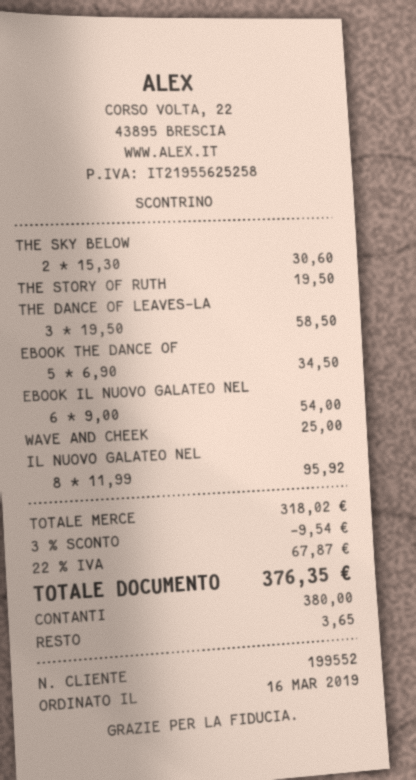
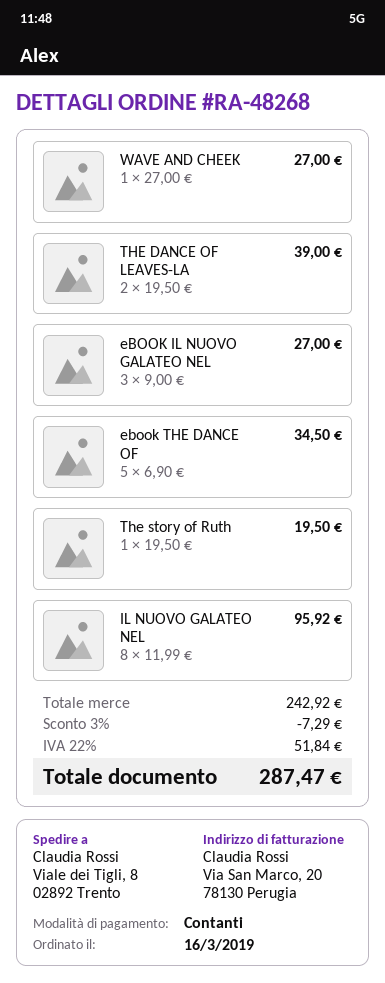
THE SKY BELOW: 2 x 15.30 = 30.60 -> none
THE DANCE OF LEAVES-LA: 3 x 19.50 = 58.50 -> 2 x 19.50 = 39.00
EBOOK IL NUOVO GALATEO NEL: 6 x 9.00 = 54.00 -> 3 x 9.00 = 27.00
WAVE AND CHEEK: 1 x 25.00 = 25.00 -> 1 x 27.00 = 27.00
subtotal: 318.02 -> 242.92
discount: 3% = 9.54 -> 3% = 7.29
tax: 22% = 67.87 -> 22% = 51.84
total: 376.35 -> 287.47

